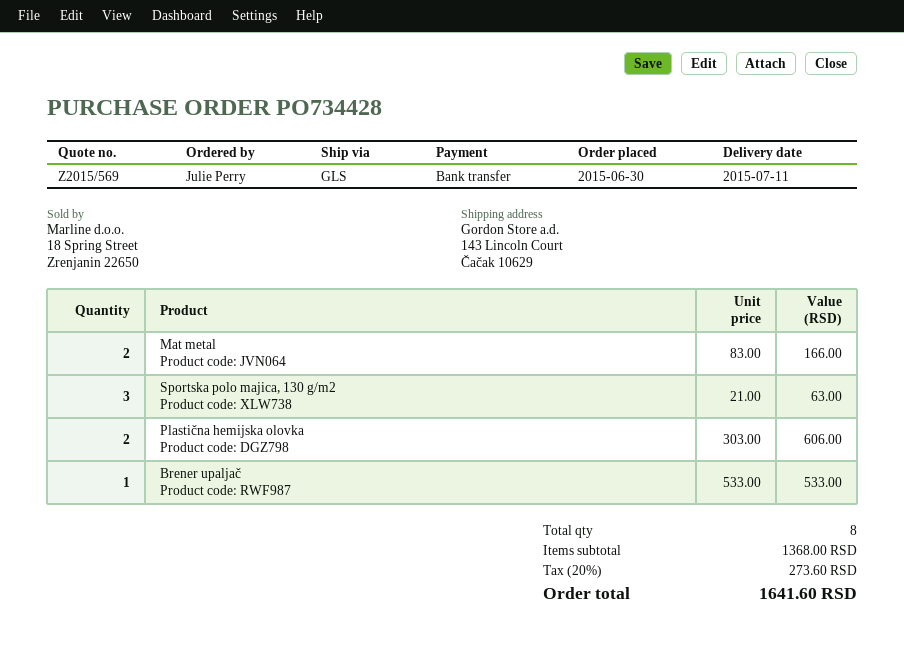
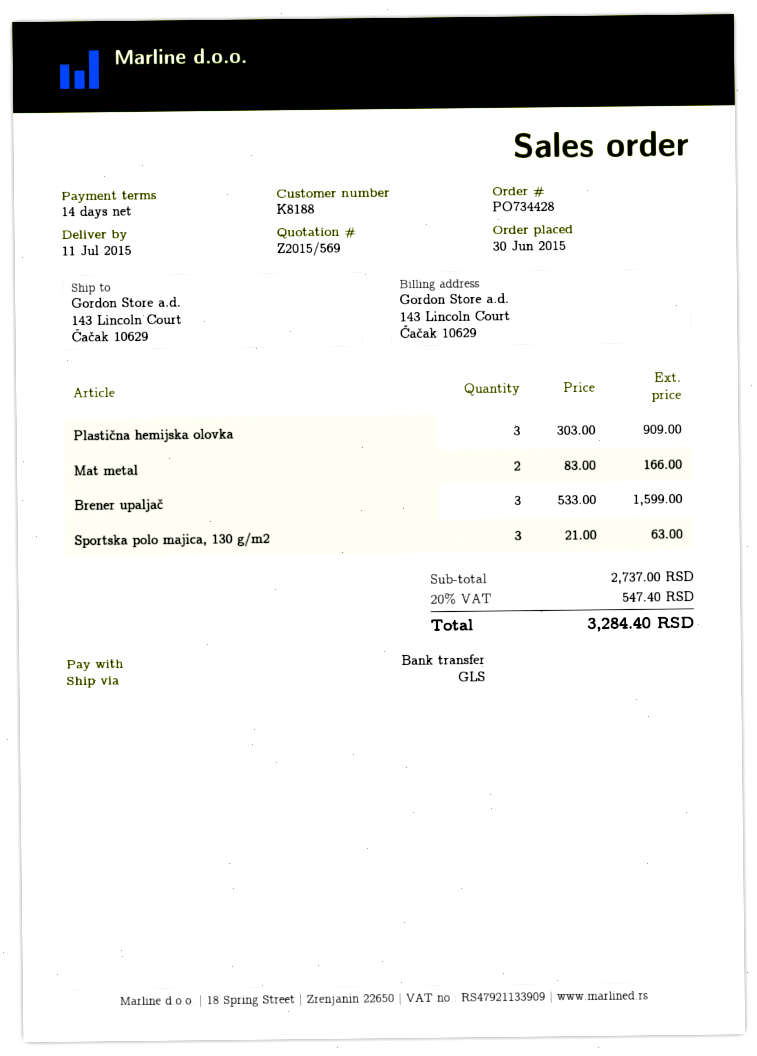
Plastična hemijska olovka: 2 x 303.00 = 606.00 -> 3 x 303.00 = 909.00
Brener upaljač: 1 x 533.00 = 533.00 -> 3 x 533.00 = 1599.00
subtotal: 1368.00 -> 2737.00
tax: 20% = 273.60 -> 20% = 547.40
total: 1641.60 -> 3284.40

